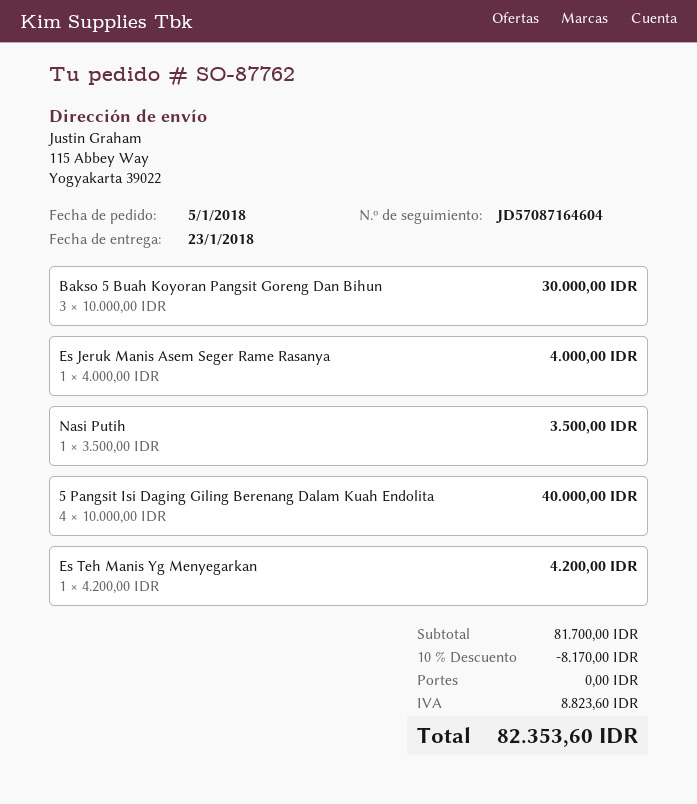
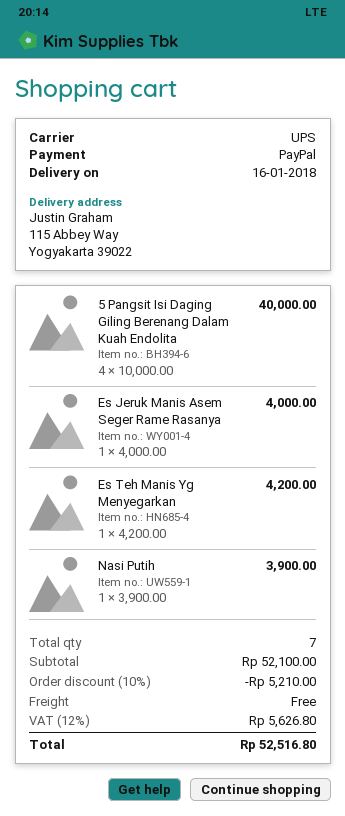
delivery date: 2018-01-23 -> 2018-01-16
Bakso 5 Buah Koyoran Pangsit Goreng Dan Bihun: 3 x 10000.00 = 30000.00 -> none
Nasi Putih: 1 x 3500.00 = 3500.00 -> 1 x 3900.00 = 3900.00
subtotal: 81700.00 -> 52100.00
discount: 10% = 8170.00 -> 10% = 5210.00
tax: 8823.60 -> 5626.80
total: 82353.60 -> 52516.80

